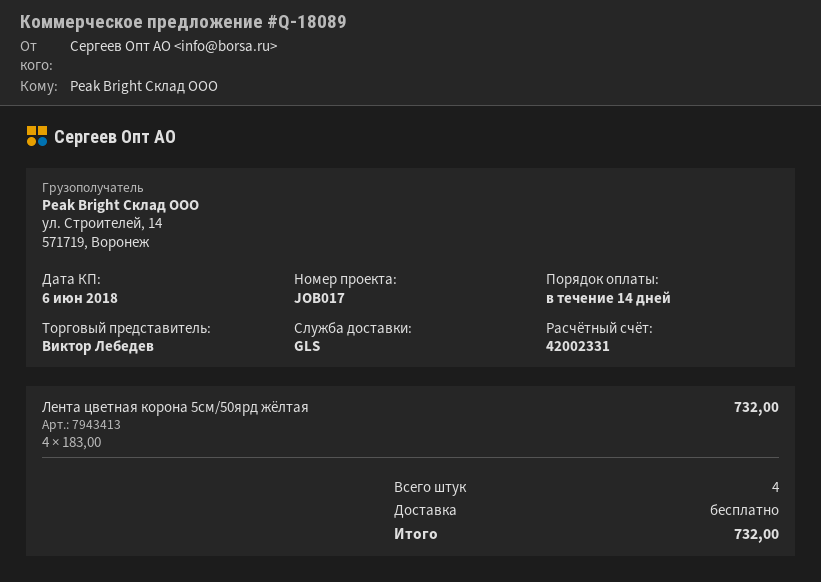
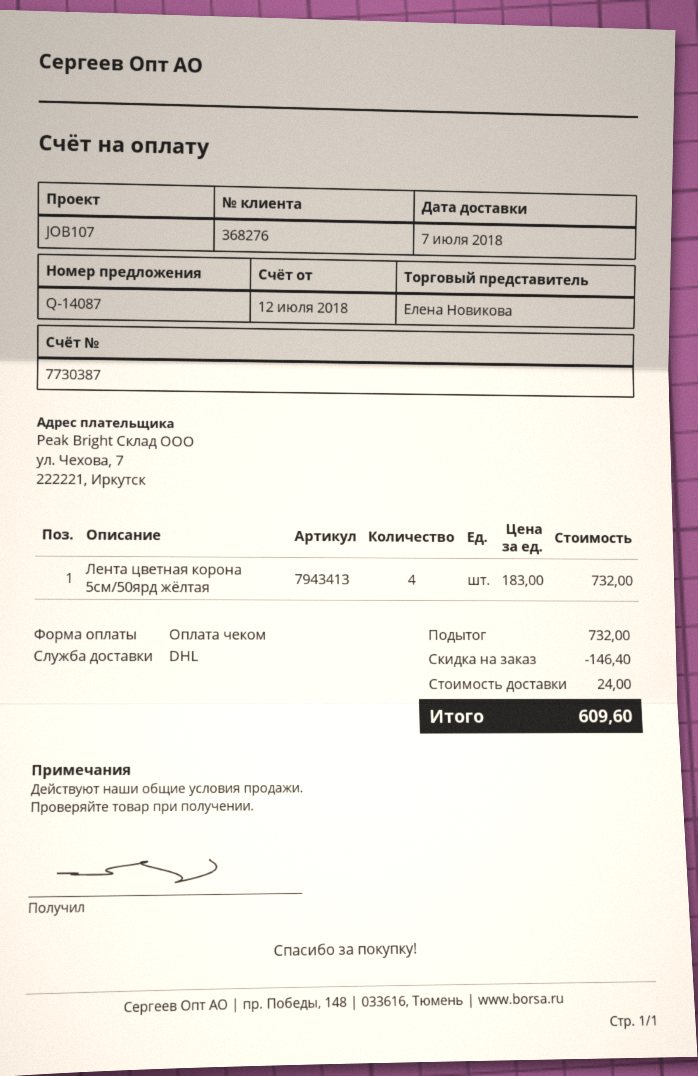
quote number: Q-18089 -> Q-14087
reference: JOB017 -> JOB107
sales rep: Виктор Лебедев -> Елена Новикова
shipping method: GLS -> DHL
discount: none -> 146.40
shipping: 0.00 -> 24.00
total: 732.00 -> 609.60

